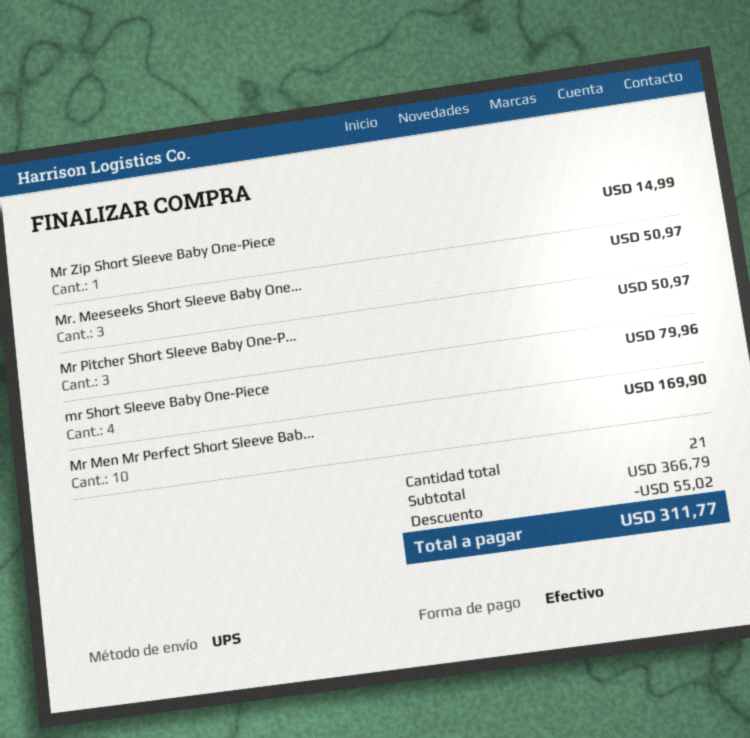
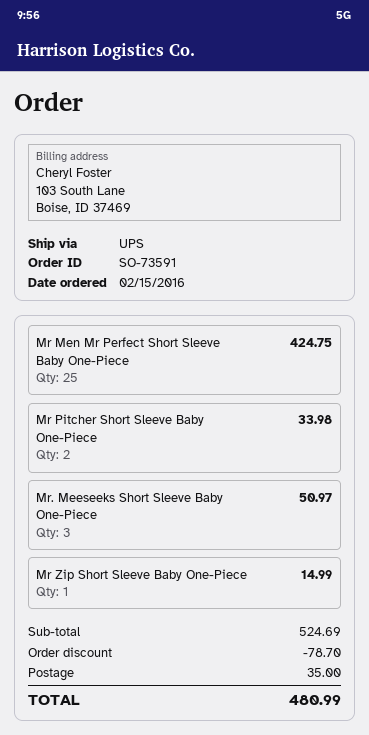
Mr Pitcher Short Sleeve Baby One-P...: 3 for 50.97 -> 2 for 33.98
mr Short Sleeve Baby One-Piece: 4 for 79.96 -> none
Mr Men Mr Perfect Short Sleeve Bab...: 10 for 169.90 -> 25 for 424.75
subtotal: 366.79 -> 524.69
discount: 55.02 -> 78.70
shipping: none -> 35.00
total: 311.77 -> 480.99

